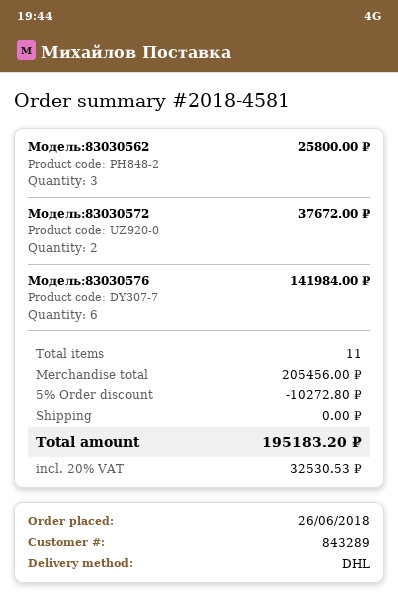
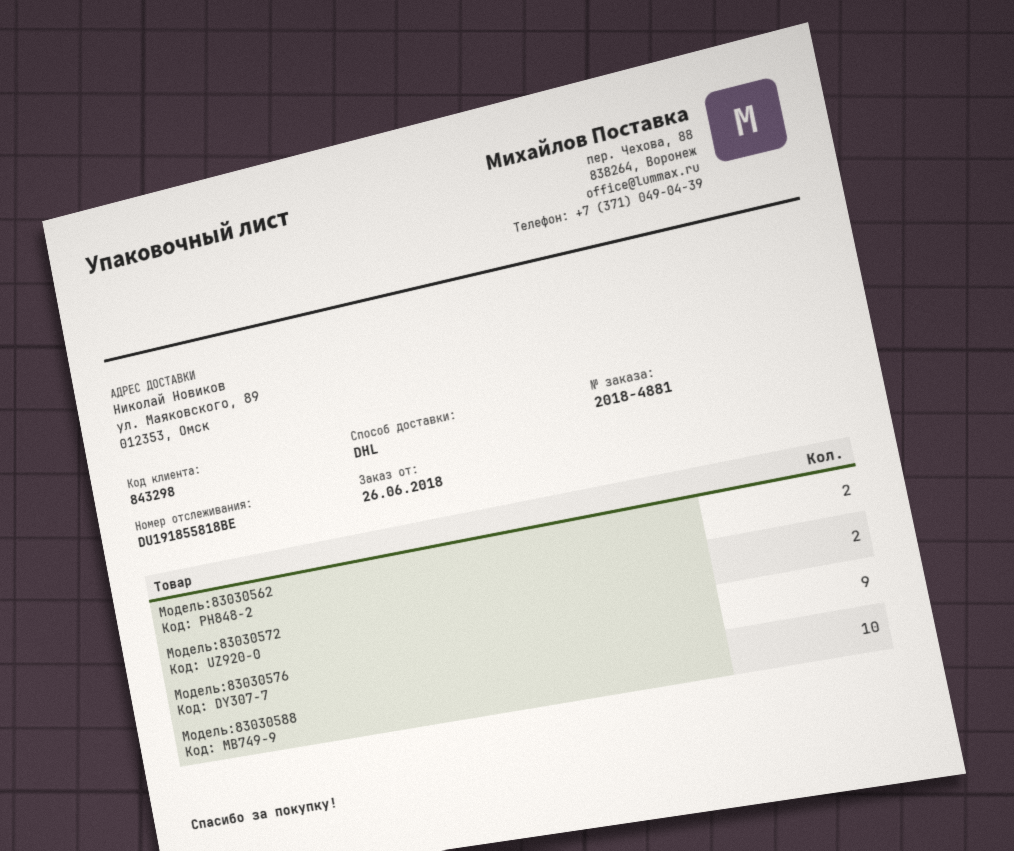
order number: 2018-4581 -> 2018-4881
customer number: 843289 -> 843298
Модель:83030562: 3 -> 2
Модель:83030576: 6 -> 9
Модель:83030588: none -> 10

